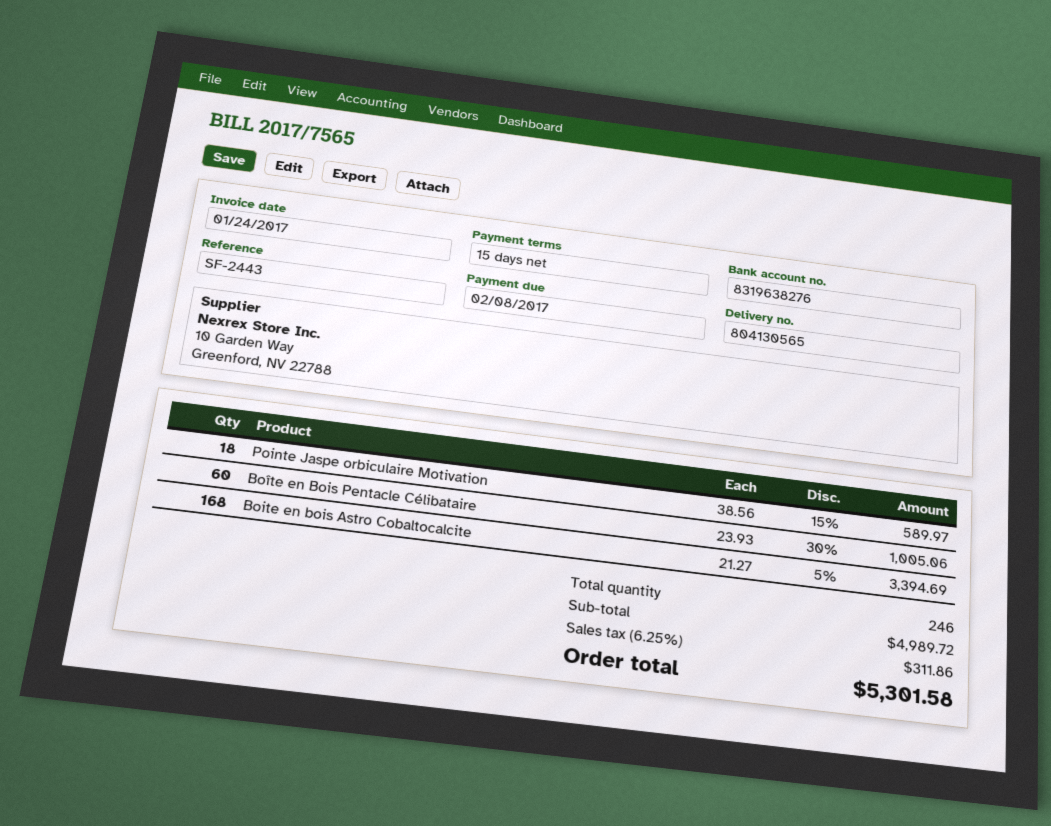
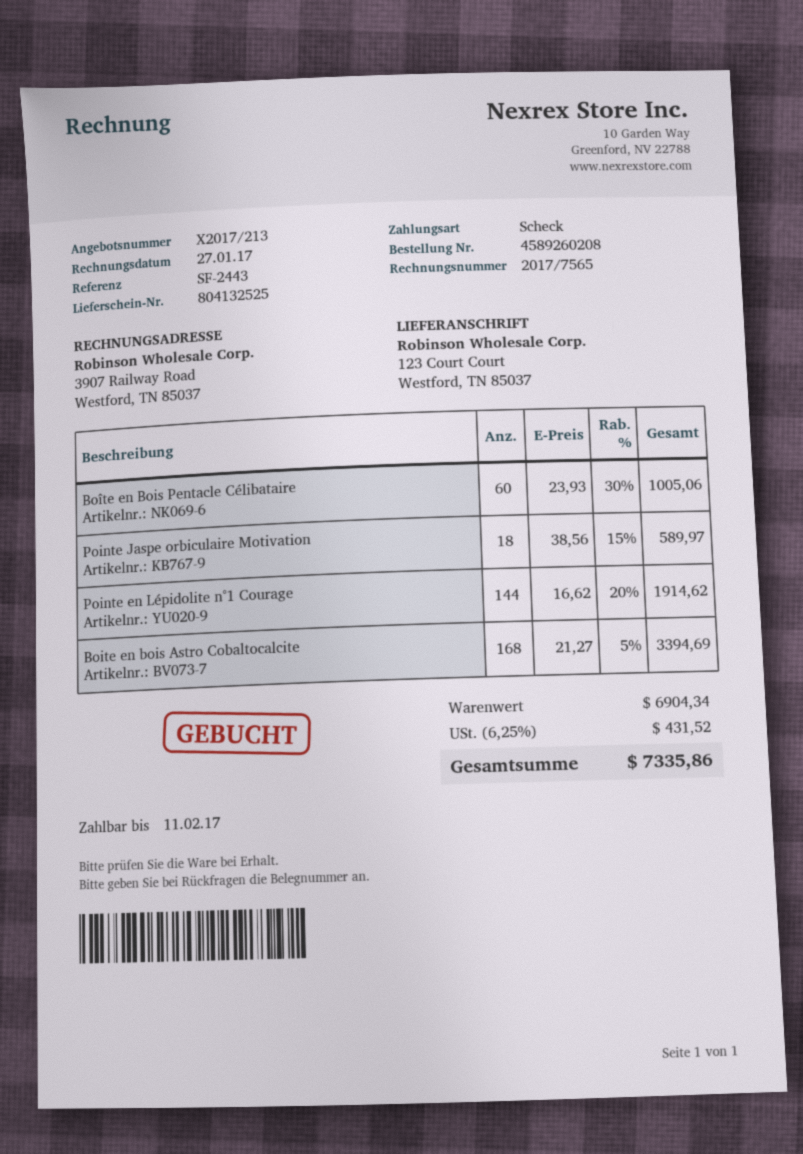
delivery note number: 804130565 -> 804132525
invoice date: 2017-01-24 -> 2017-01-27
due date: 2017-02-08 -> 2017-02-11
Pointe en Lépidolite n°1 Courage: none -> 144 x 16.62 - 20% = 1914.62
subtotal: 4989.72 -> 6904.34
tax: 6.25% = 311.86 -> 6.25% = 431.52
total: 5301.58 -> 7335.86

